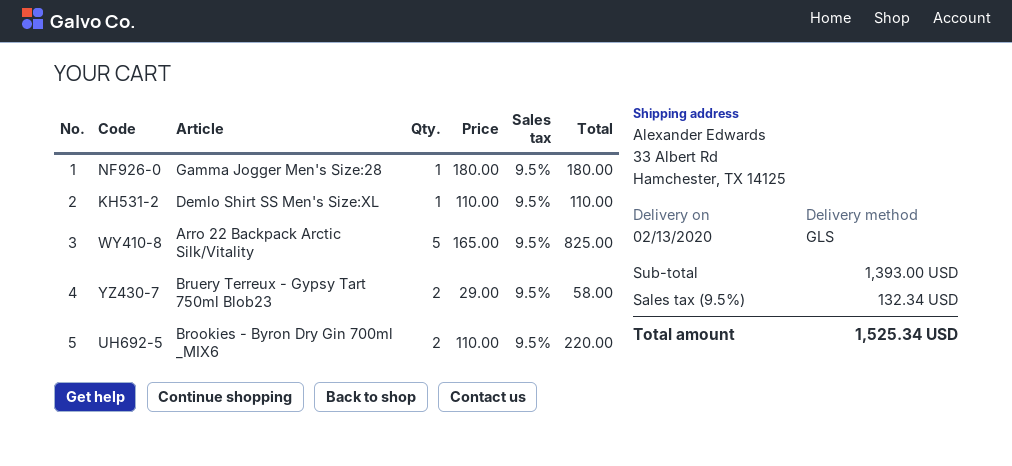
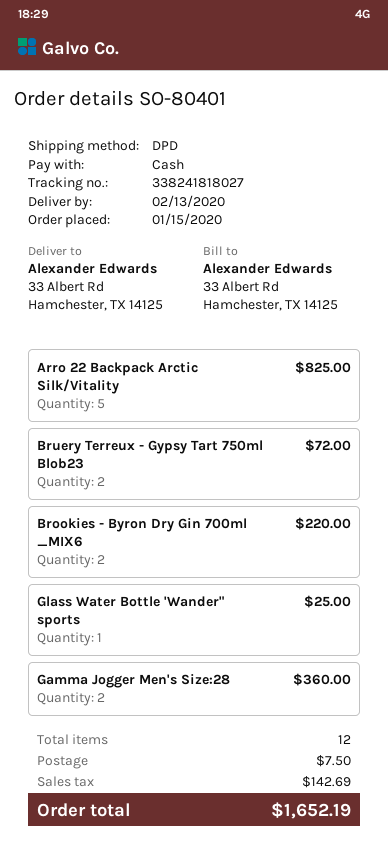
shipping method: GLS -> DPD
Gamma Jogger Men's Size:28: 1 for 180.00 -> 2 for 360.00
Demlo Shirt SS Men's Size:XL: 1 for 110.00 -> none
Bruery Terreux - Gypsy Tart 750ml Blob23: 2 for 58.00 -> 2 for 72.00
Glass Water Bottle 'Wander" sports: none -> 1 for 25.00
shipping: none -> 7.50
tax: 132.34 -> 142.69
total: 1525.34 -> 1652.19

